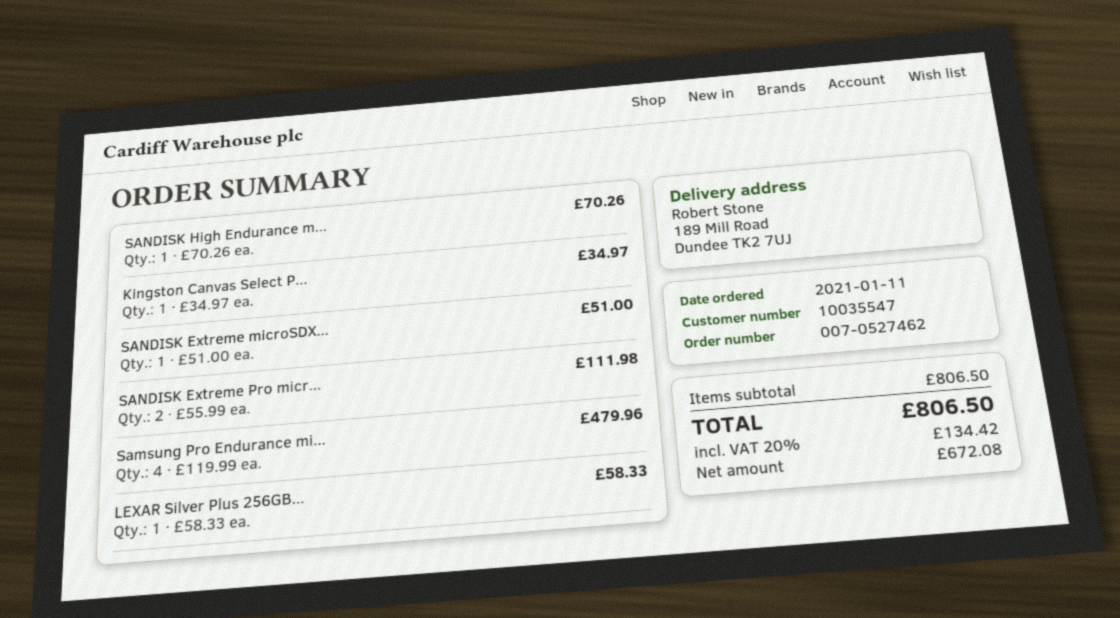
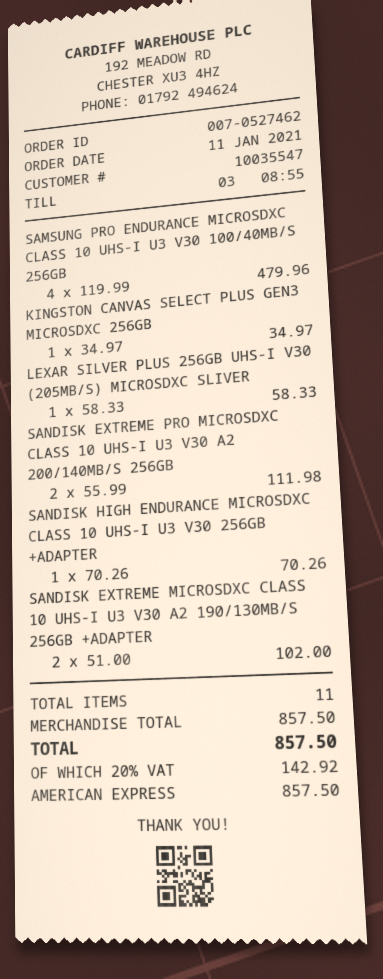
SANDISK Extreme microSDX...: 1 x 51.00 = 51.00 -> 2 x 51.00 = 102.00
subtotal: 806.50 -> 857.50
tax: 20% = 134.42 -> 20% = 142.92
total: 806.50 -> 857.50

